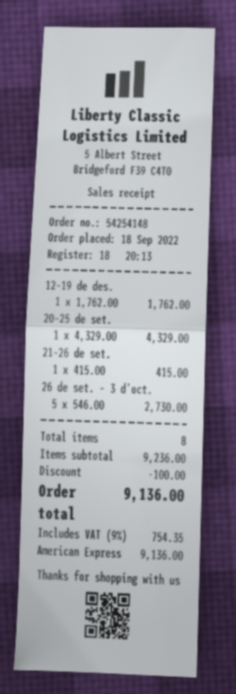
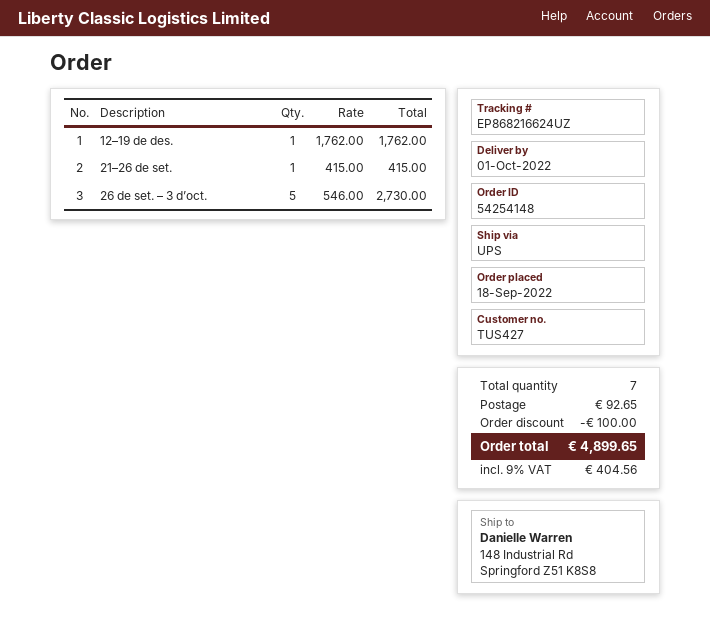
20–25 de set.: 1 x 4329.00 = 4329.00 -> none
total quantity: 8 -> 7
shipping: none -> 92.65
tax: 9% = 754.35 -> 9% = 404.56
total: 9136.00 -> 4899.65

